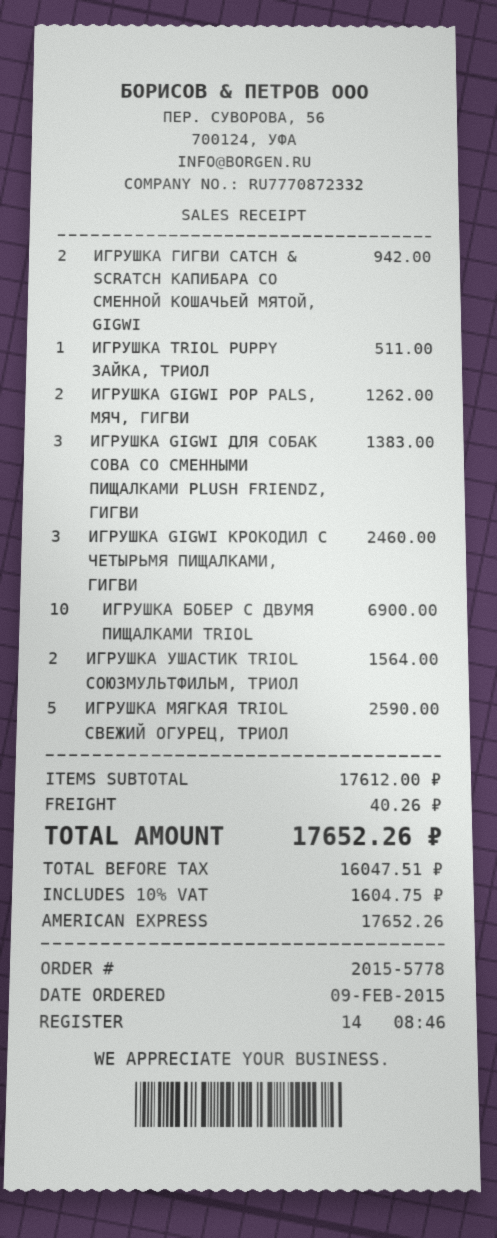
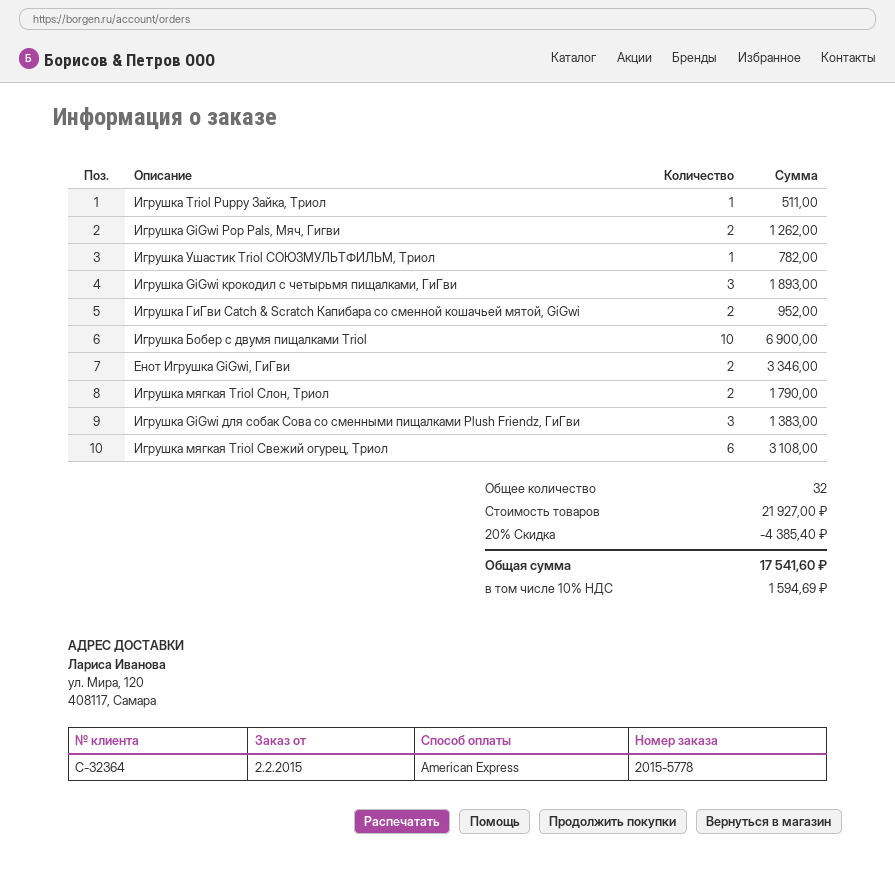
order date: 2015-02-09 -> 2015-02-02
ИГРУШКА ГИГВИ CATCH & SCRATCH КАПИБАРА СО СМЕННОЙ КОШАЧЬЕЙ МЯТОЙ, GIGWI: 2 for 942.00 -> 2 for 952.00
ИГРУШКА GIGWI КРОКОДИЛ С ЧЕТЫРЬМЯ ПИЩАЛКАМИ, ГИГВИ: 3 for 2460.00 -> 3 for 1893.00
ИГРУШКА УШАСТИК TRIOL СОЮЗМУЛЬТФИЛЬМ, ТРИОЛ: 2 for 1564.00 -> 1 for 782.00
ИГРУШКА МЯГКАЯ TRIOL СВЕЖИЙ ОГУРЕЦ, ТРИОЛ: 5 for 2590.00 -> 6 for 3108.00
Енот Игрушка GiGwi, ГиГви: none -> 2 for 3346.00
Игрушка мягкая Triol Слон, Триол: none -> 2 for 1790.00
subtotal: 17612.00 -> 21927.00
discount: none -> 20% = 4385.40
shipping: 40.26 -> none
tax: 10% = 1604.75 -> 10% = 1594.69
total: 17652.26 -> 17541.60

